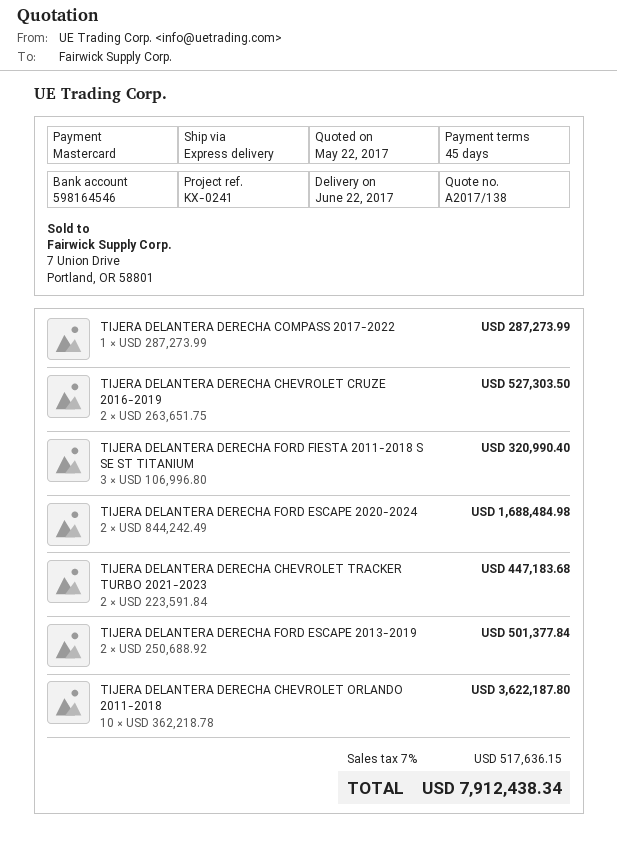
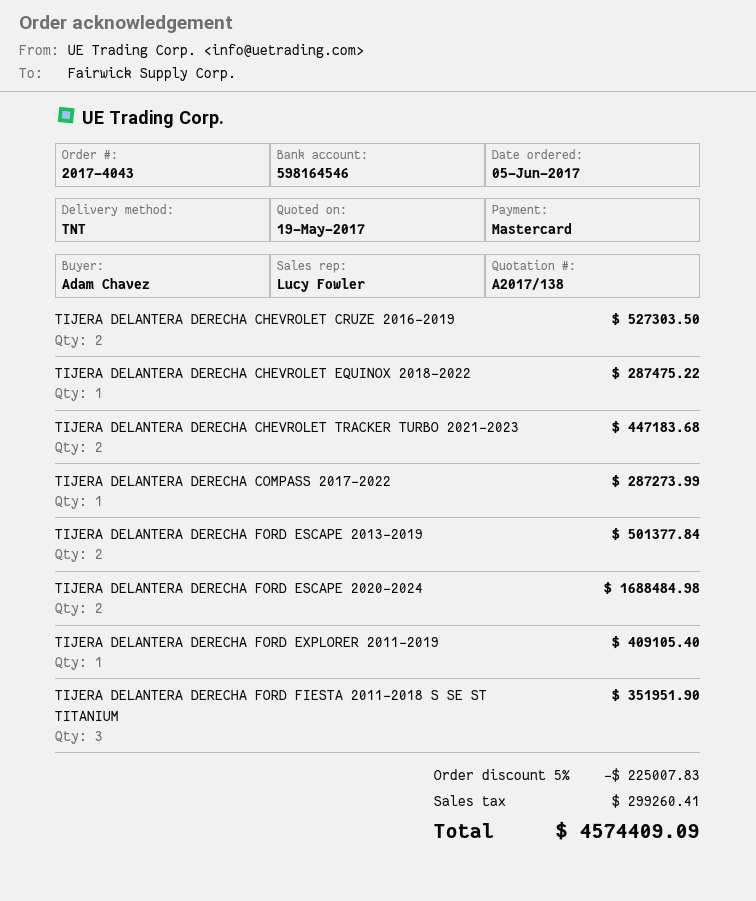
quote date: 2017-05-22 -> 2017-05-19
shipping method: express -> TNT
TIJERA DELANTERA DERECHA FORD FIESTA 2011-2018 S SE ST TITANIUM: 3 for 320990.40 -> 3 for 351951.90
TIJERA DELANTERA DERECHA CHEVROLET ORLANDO 2011-2018: 10 for 3622187.80 -> none
TIJERA DELANTERA DERECHA CHEVROLET EQUINOX 2018-2022: none -> 1 for 287475.22
TIJERA DELANTERA DERECHA FORD EXPLORER 2011-2019: none -> 1 for 409105.40
discount: none -> 5% = 225007.83
tax: 517636.15 -> 299260.41
total: 7912438.34 -> 4574409.09

